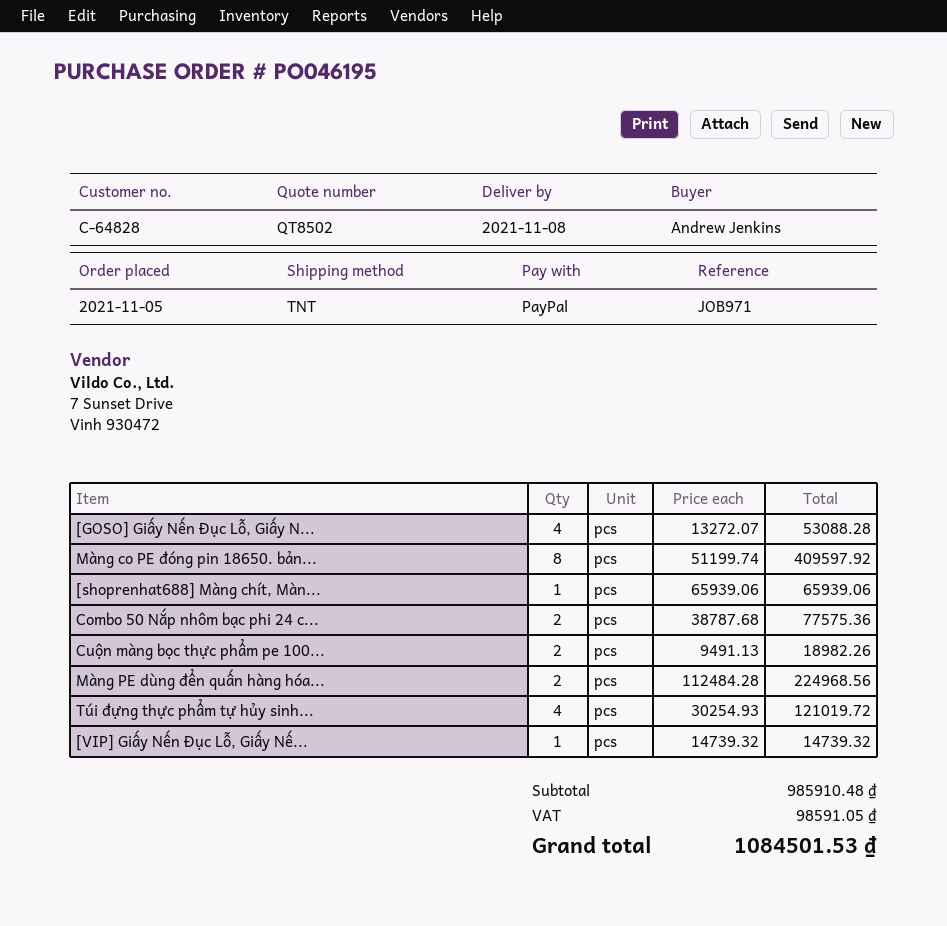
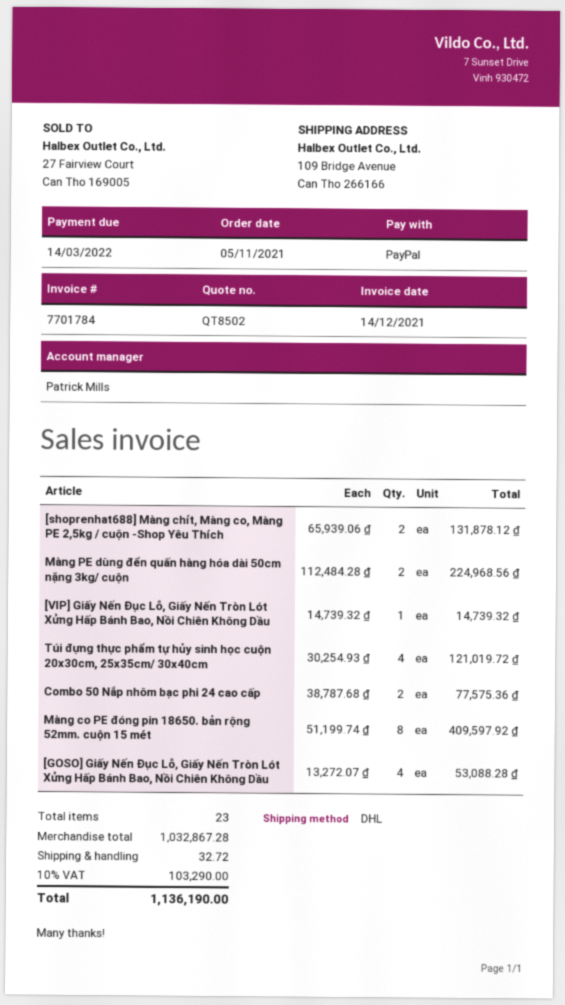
shipping method: TNT -> DHL
[shoprenhat688] Màng chít, Màn...: 1 x 65939.06 = 65939.06 -> 2 x 65939.06 = 131878.12
Cuộn màng bọc thực phẩm pe 100...: 2 x 9491.13 = 18982.26 -> none
subtotal: 985910.48 -> 1032867.28
shipping: none -> 32.72
tax: 98591.05 -> 103290.00
total: 1084501.53 -> 1136190.00

